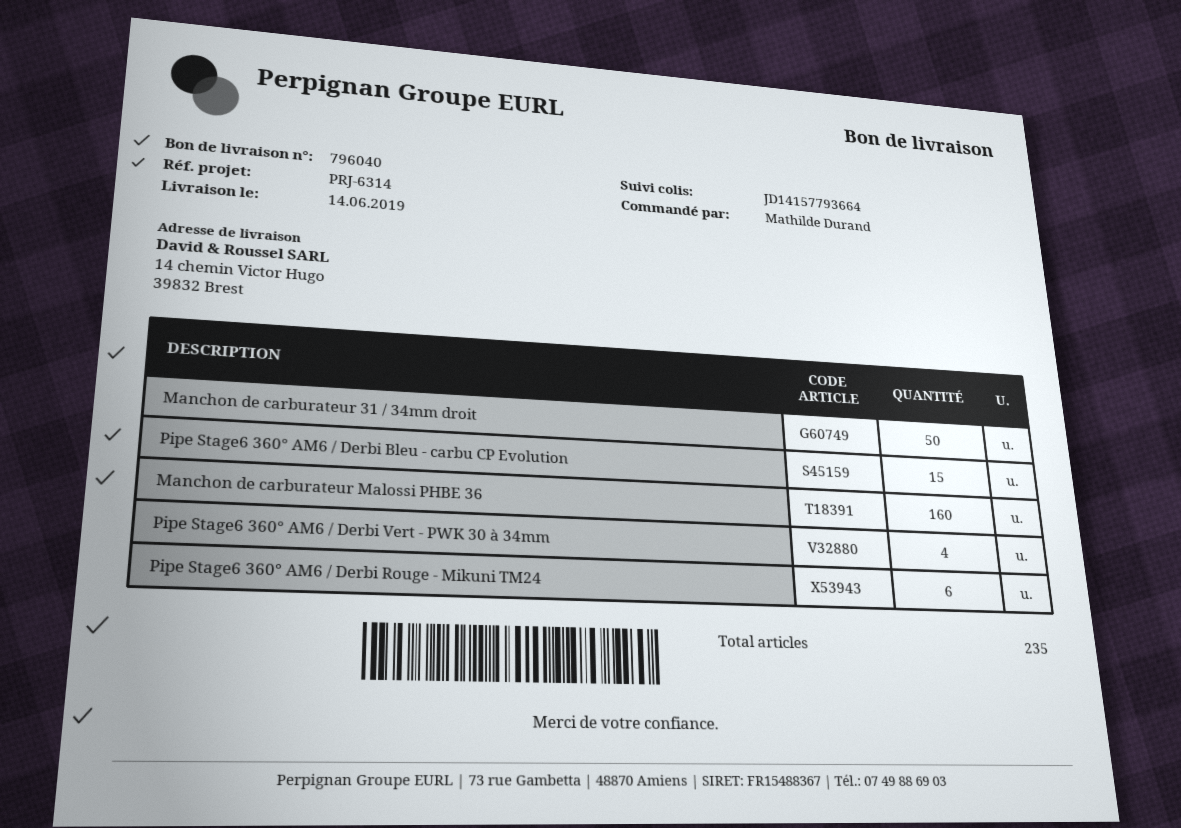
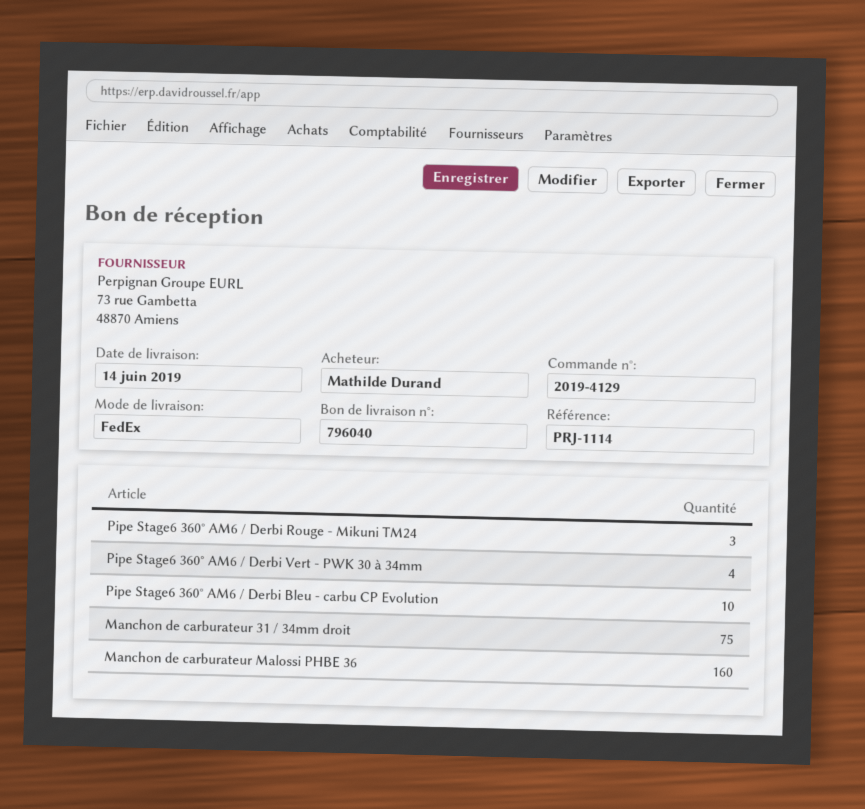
reference: PRJ-6314 -> PRJ-1114
Manchon de carburateur 31 / 34mm droit: 50 -> 75
Pipe Stage6 360° AM6 / Derbi Bleu - carbu CP Evolution: 15 -> 10
Pipe Stage6 360° AM6 / Derbi Rouge - Mikuni TM24: 6 -> 3

